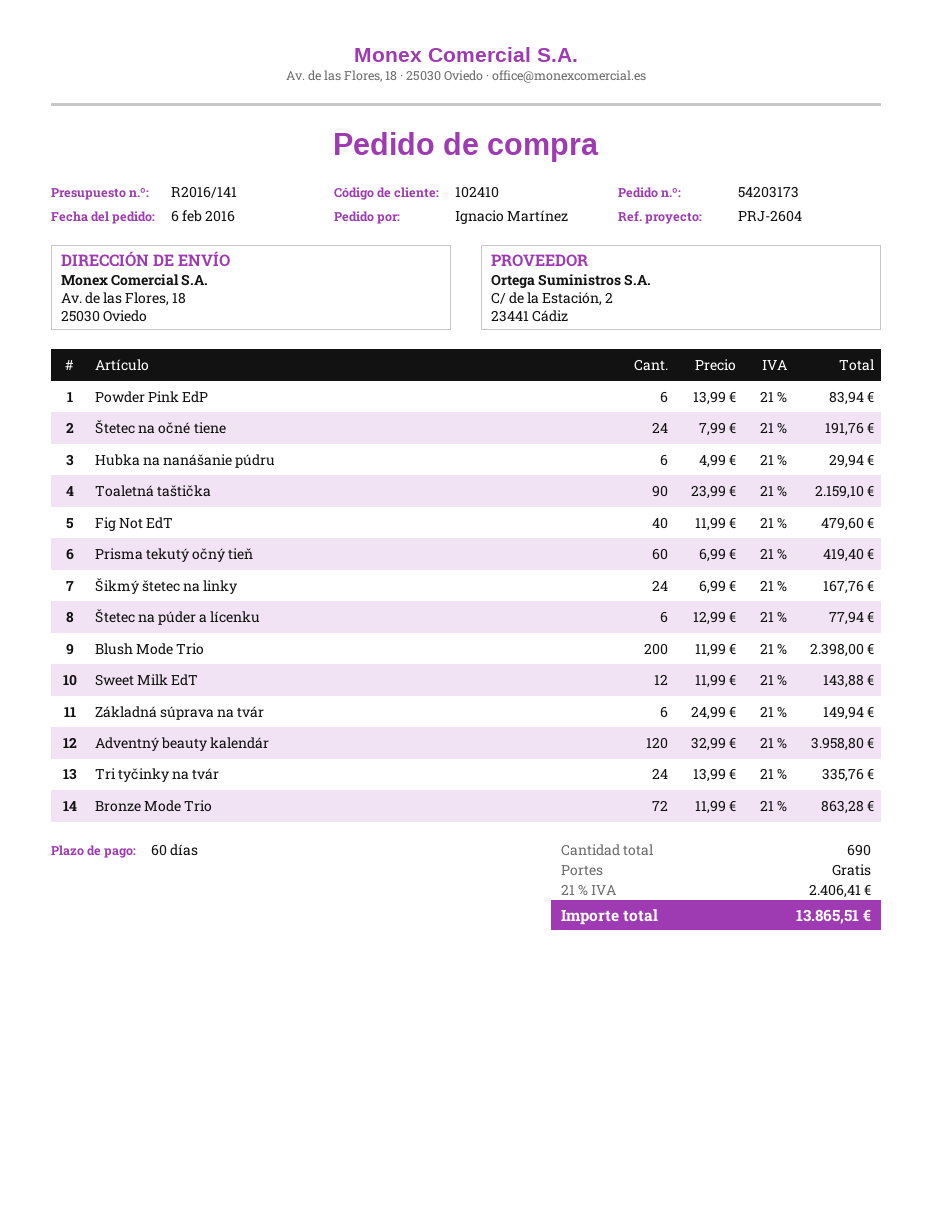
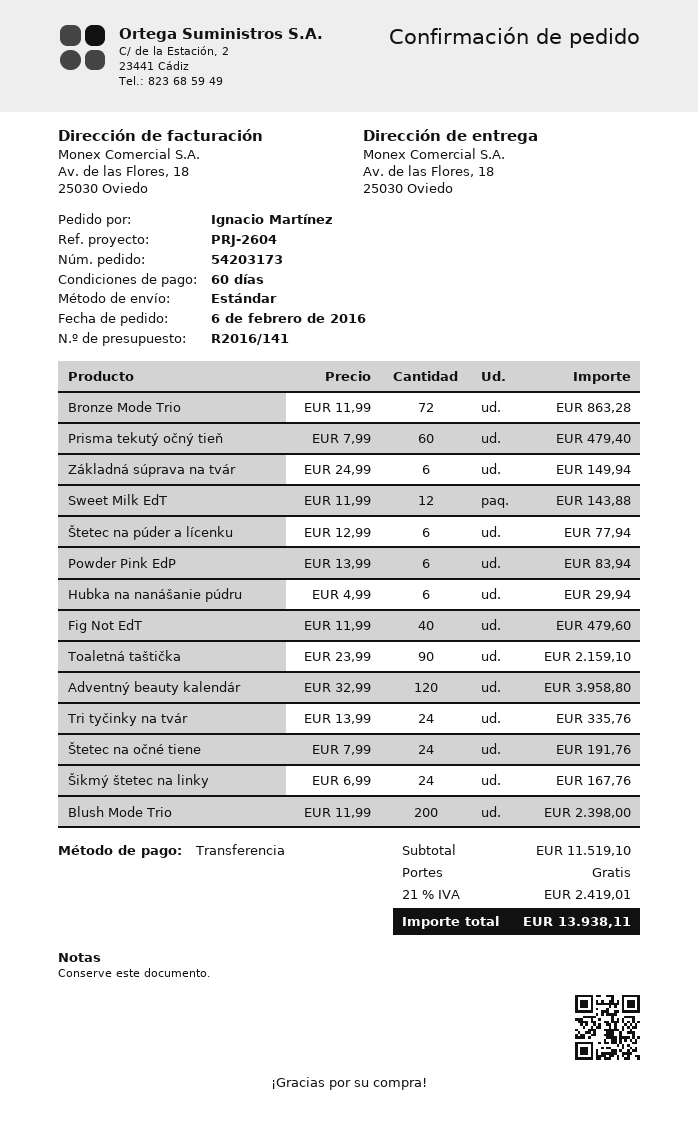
Prisma tekutý očný tieň: 60 x 6.99 = 419.40 -> 60 x 7.99 = 479.40
tax: 21% = 2406.41 -> 21% = 2419.01
total: 13865.51 -> 13938.11

